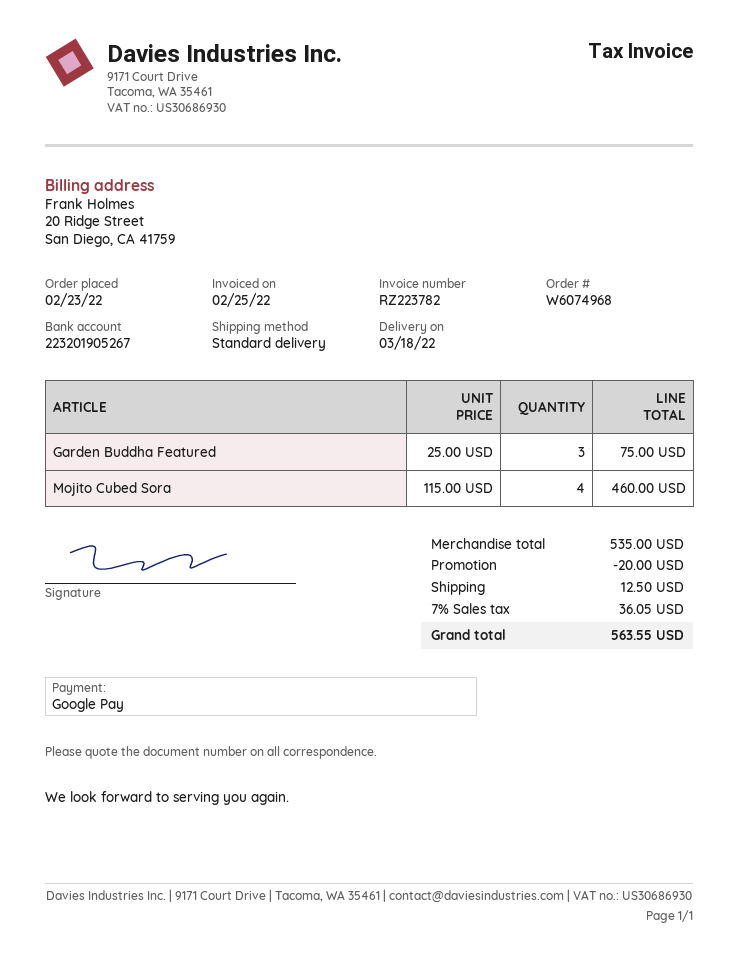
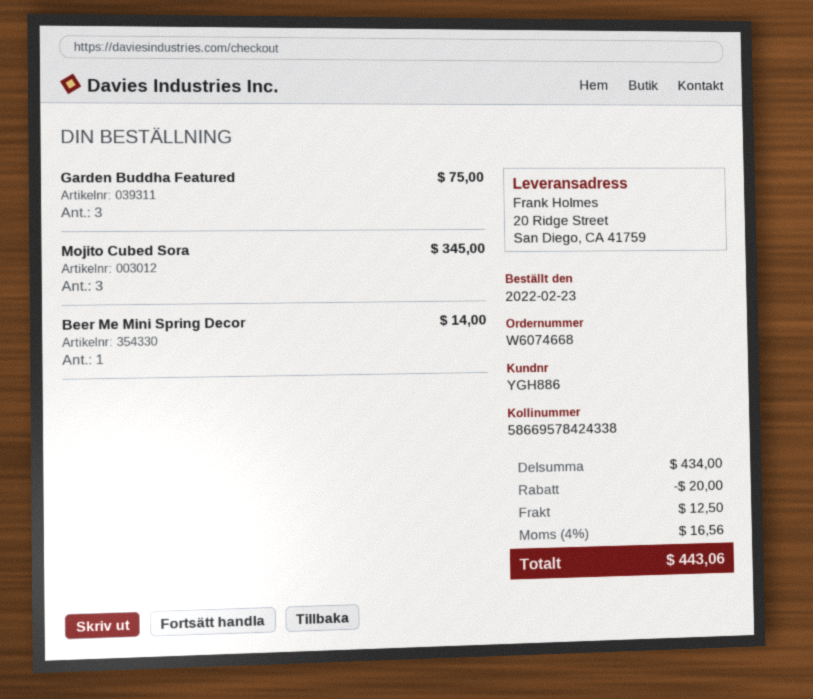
order number: W6074968 -> W6074668
Mojito Cubed Sora: 4 for 460.00 -> 3 for 345.00
Beer Me Mini Spring Decor: none -> 1 for 14.00
subtotal: 535.00 -> 434.00
tax: 7% = 36.05 -> 4% = 16.56
total: 563.55 -> 443.06

